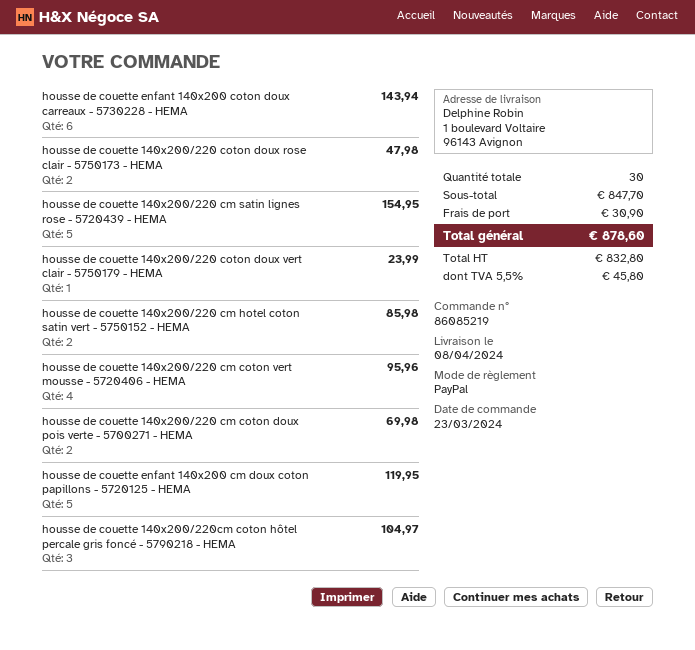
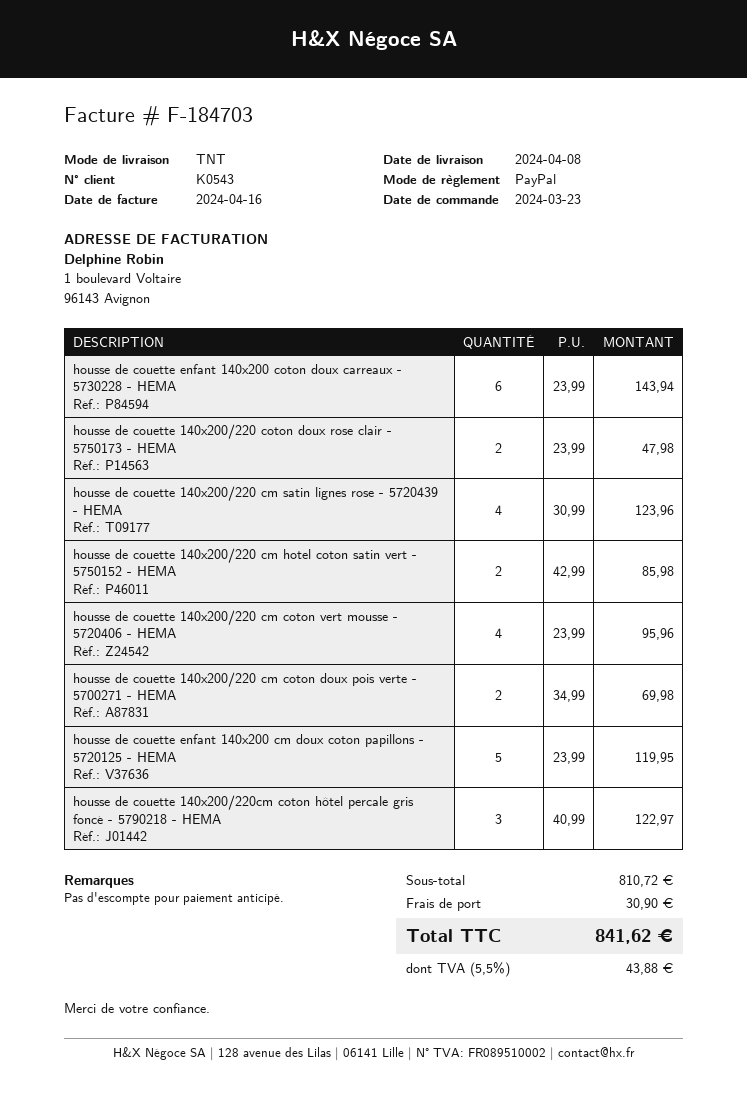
housse de couette 140x200/220 cm satin lignes rose - 5720439 - HEMA: 5 for 154.95 -> 4 for 123.96
housse de couette 140x200/220 coton doux vert clair - 5750179 - HEMA: 1 for 23.99 -> none
housse de couette 140x200/220cm coton hôtel percale gris foncé - 5790218 - HEMA: 3 for 104.97 -> 3 for 122.97
subtotal: 847.70 -> 810.72
tax: 5.5% = 45.80 -> 5.5% = 43.88
total: 878.60 -> 841.62

